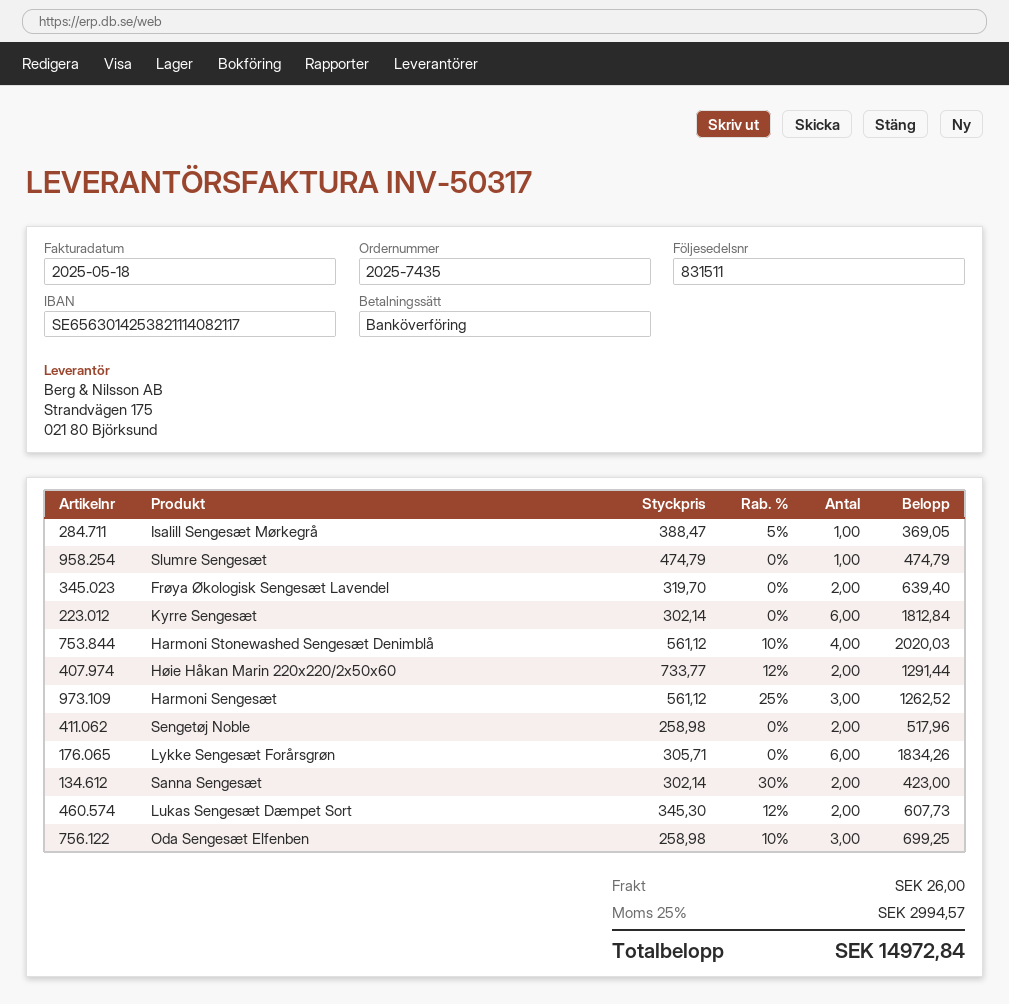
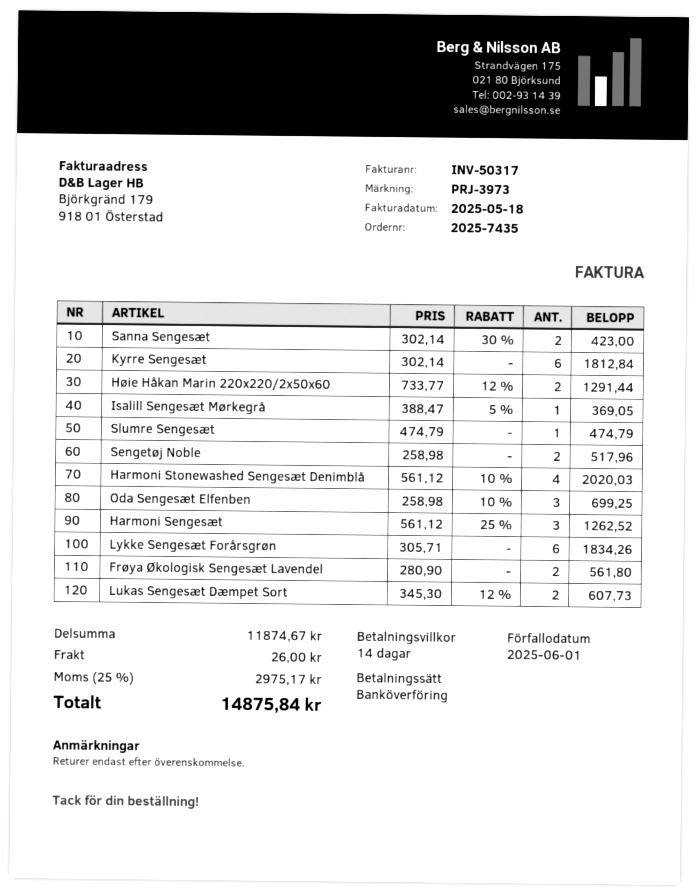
Frøya Økologisk Sengesæt Lavendel: 2 x 319.70 = 639.40 -> 2 x 280.90 = 561.80
tax: 25% = 2994.57 -> 25% = 2975.17
total: 14972.84 -> 14875.84

